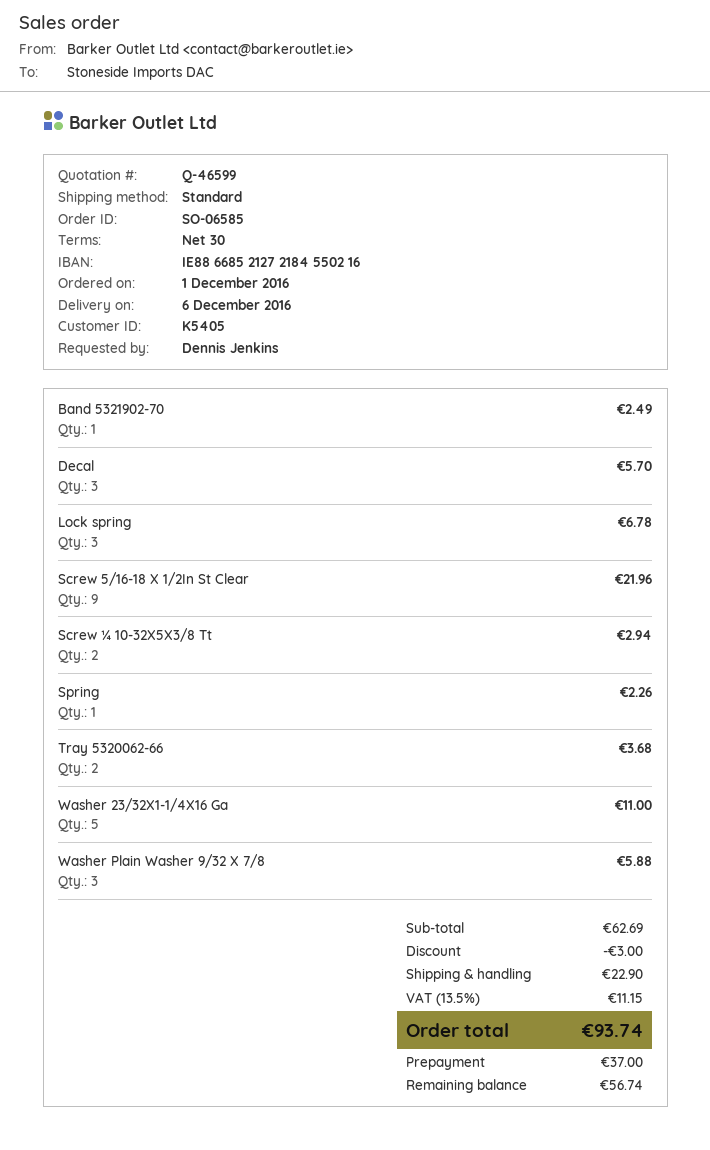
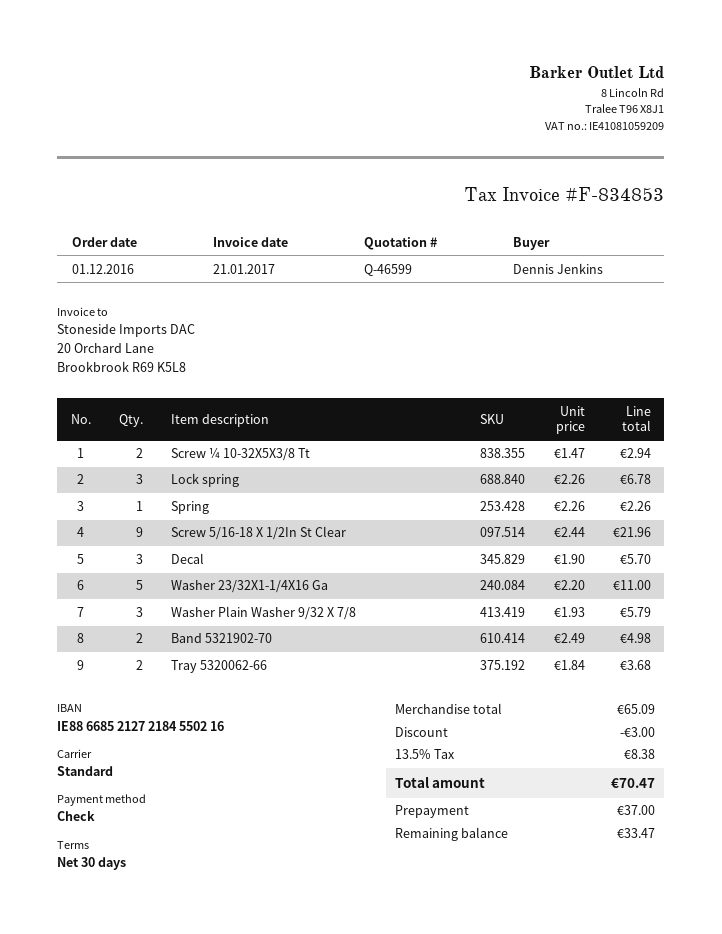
Band 5321902-70: 1 for 2.49 -> 2 for 4.98
Washer Plain Washer 9/32 X 7/8: 3 for 5.88 -> 3 for 5.79
subtotal: 62.69 -> 65.09
shipping: 22.90 -> none
tax: 13.5% = 11.15 -> 13.5% = 8.38
total: 93.74 -> 70.47
balance: 56.74 -> 33.47

